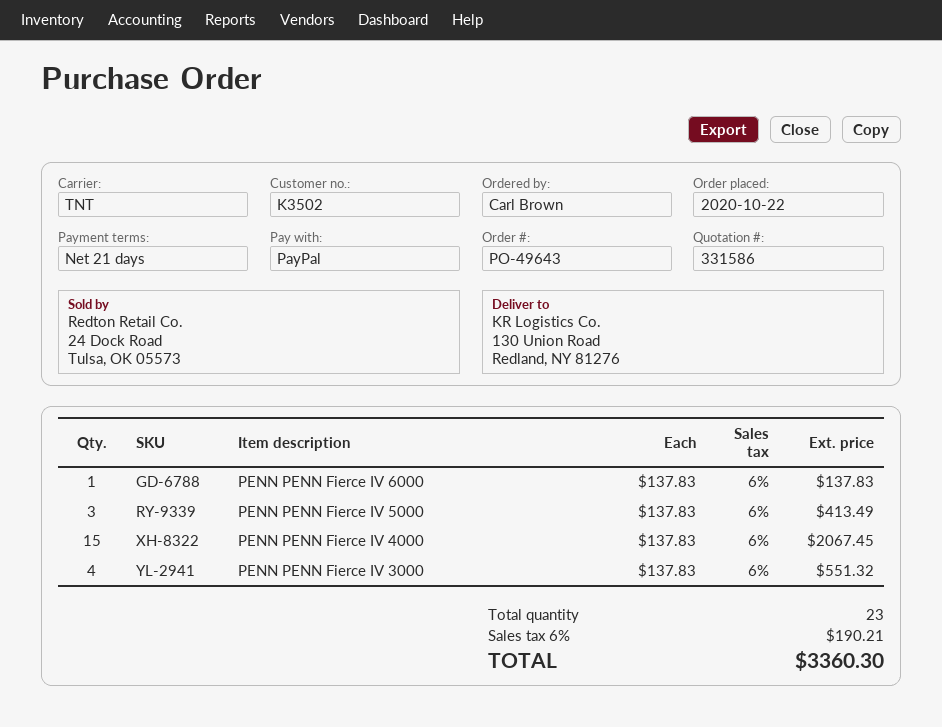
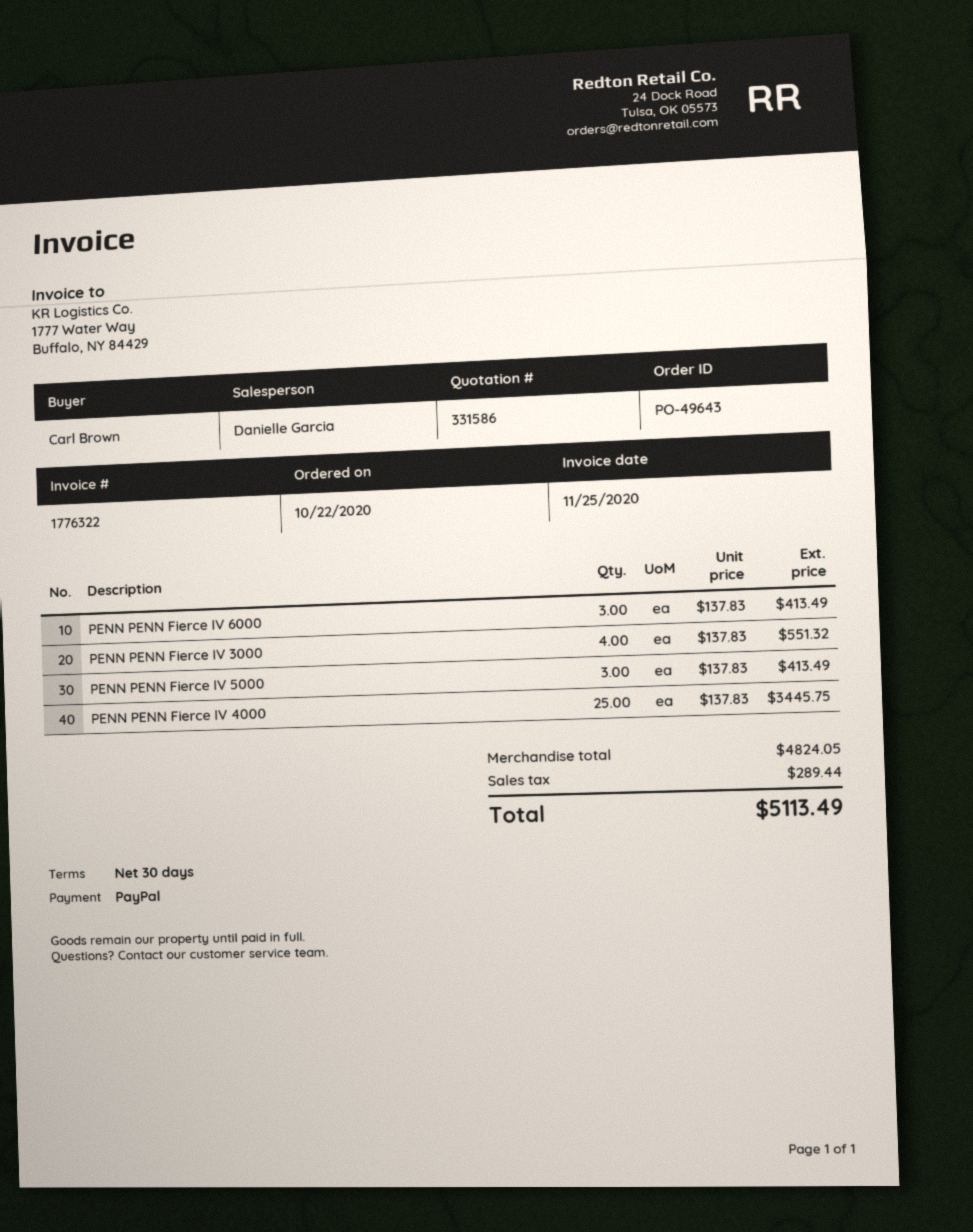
payment terms: 21 days -> 30 days
PENN PENN Fierce IV 6000: 1 x 137.83 = 137.83 -> 3 x 137.83 = 413.49
PENN PENN Fierce IV 4000: 15 x 137.83 = 2067.45 -> 25 x 137.83 = 3445.75
tax: 190.21 -> 289.44
total: 3360.30 -> 5113.49

